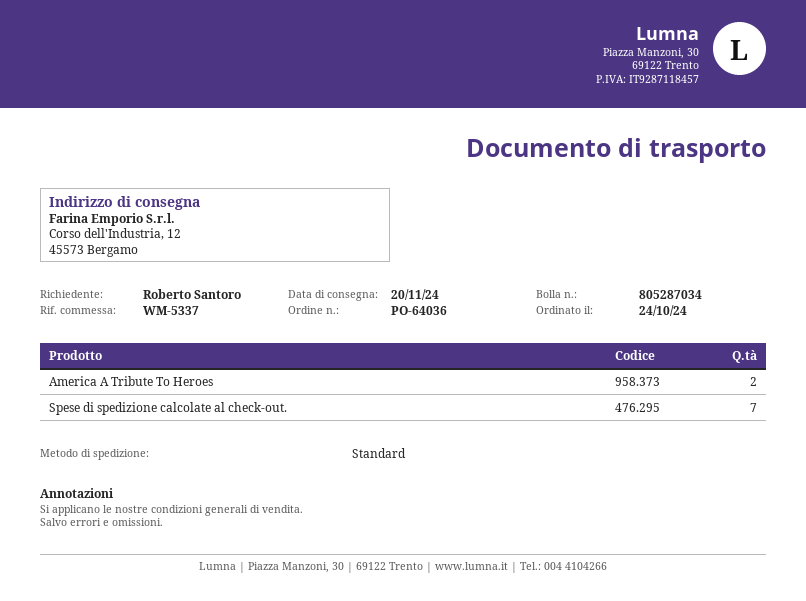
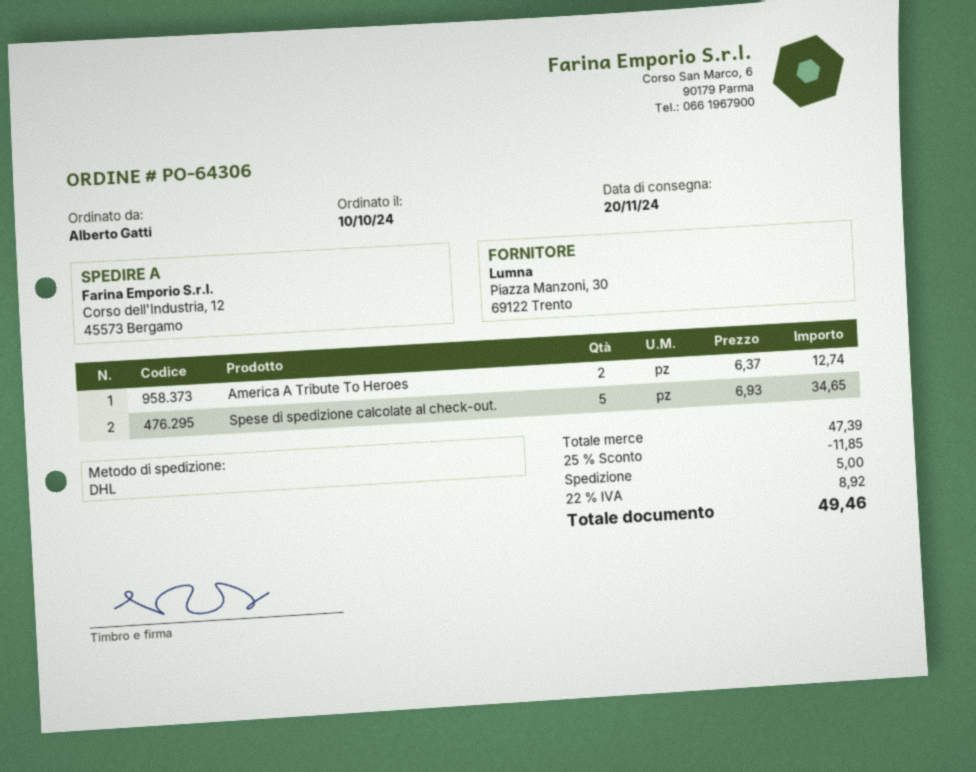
order number: PO-64036 -> PO-64306
order date: 2024-10-24 -> 2024-10-10
ordered by: Roberto Santoro -> Alberto Gatti
shipping method: standard -> DHL
Spese di spedizione calcolate al check-out.: 7 -> 5

